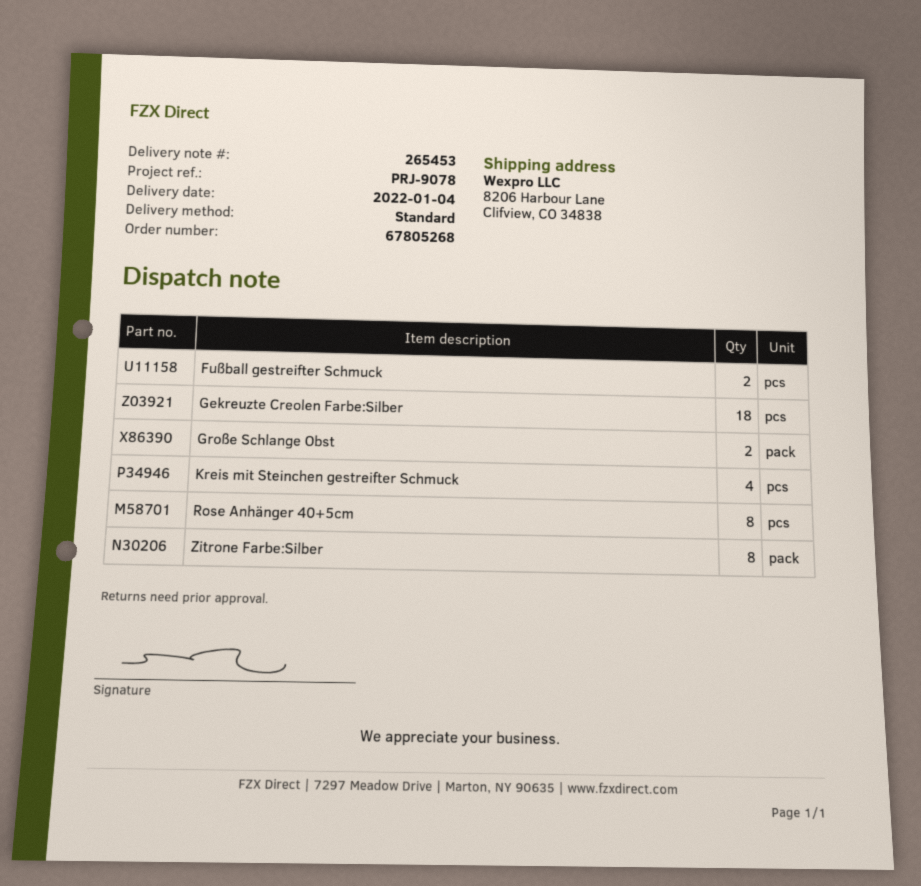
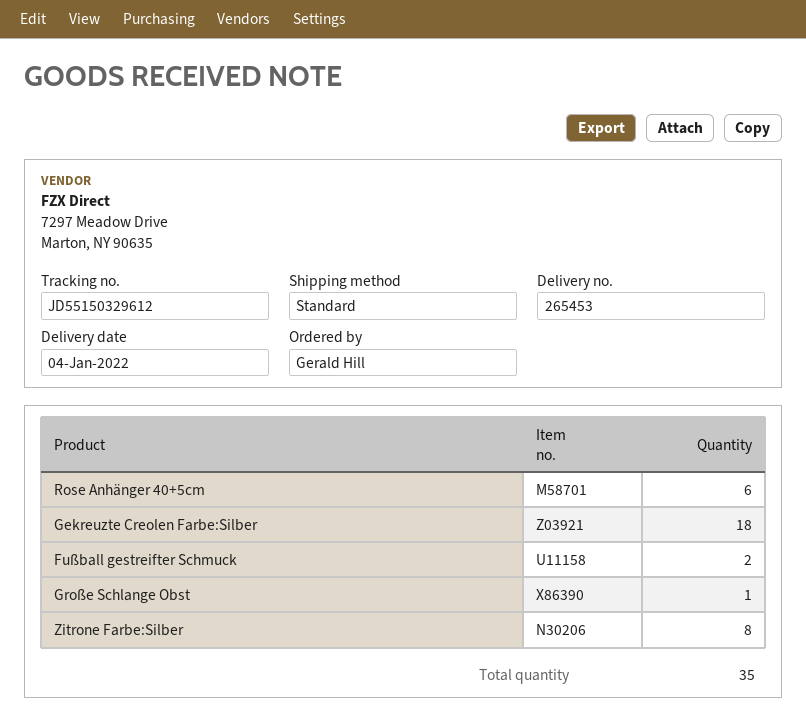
Große Schlange Obst: 2 -> 1
Kreis mit Steinchen gestreifter Schmuck: 4 -> none
Rose Anhänger 40+5cm: 8 -> 6

